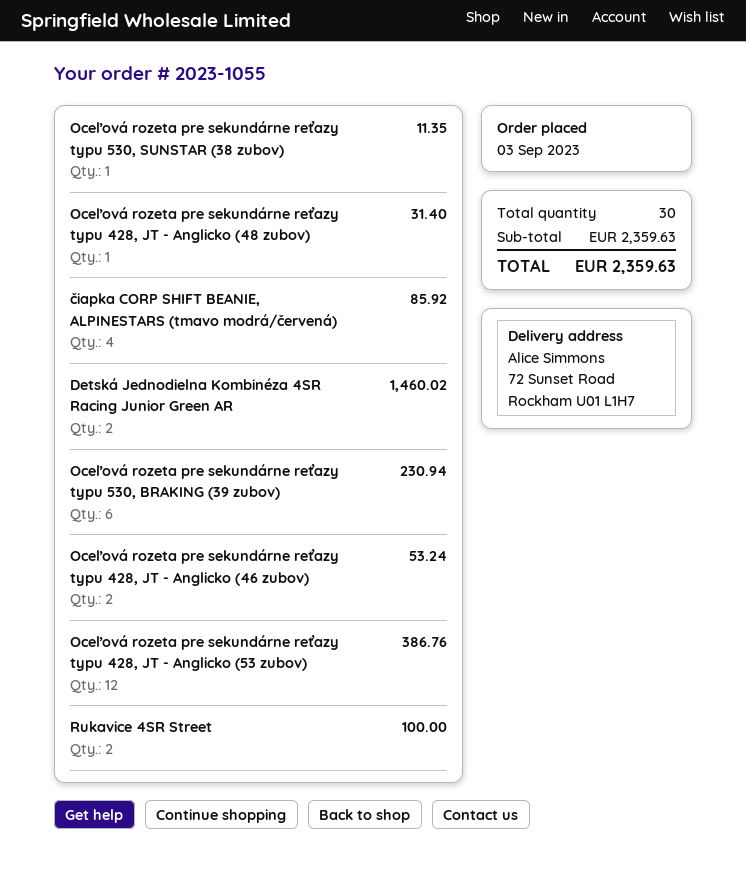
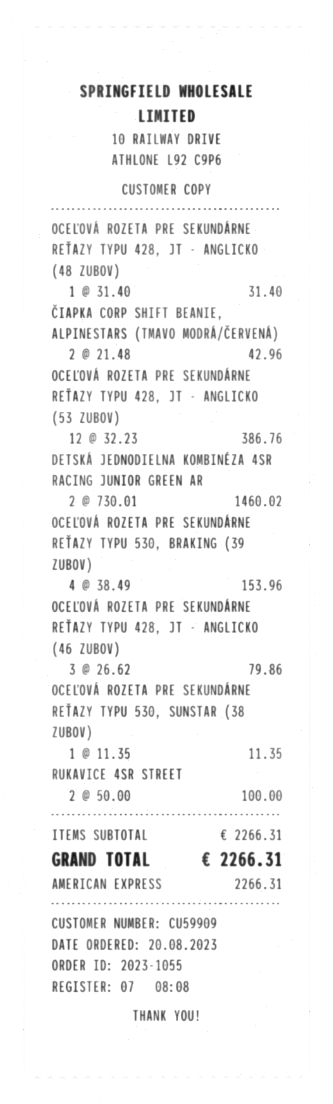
order date: 2023-09-03 -> 2023-08-20
čiapka CORP SHIFT BEANIE, ALPINESTARS (tmavo modrá/červená): 4 for 85.92 -> 2 for 42.96
Oceľová rozeta pre sekundárne reťazy typu 530, BRAKING (39 zubov): 6 for 230.94 -> 4 for 153.96
Oceľová rozeta pre sekundárne reťazy typu 428, JT - Anglicko (46 zubov): 2 for 53.24 -> 3 for 79.86
subtotal: 2359.63 -> 2266.31
total: 2359.63 -> 2266.31

